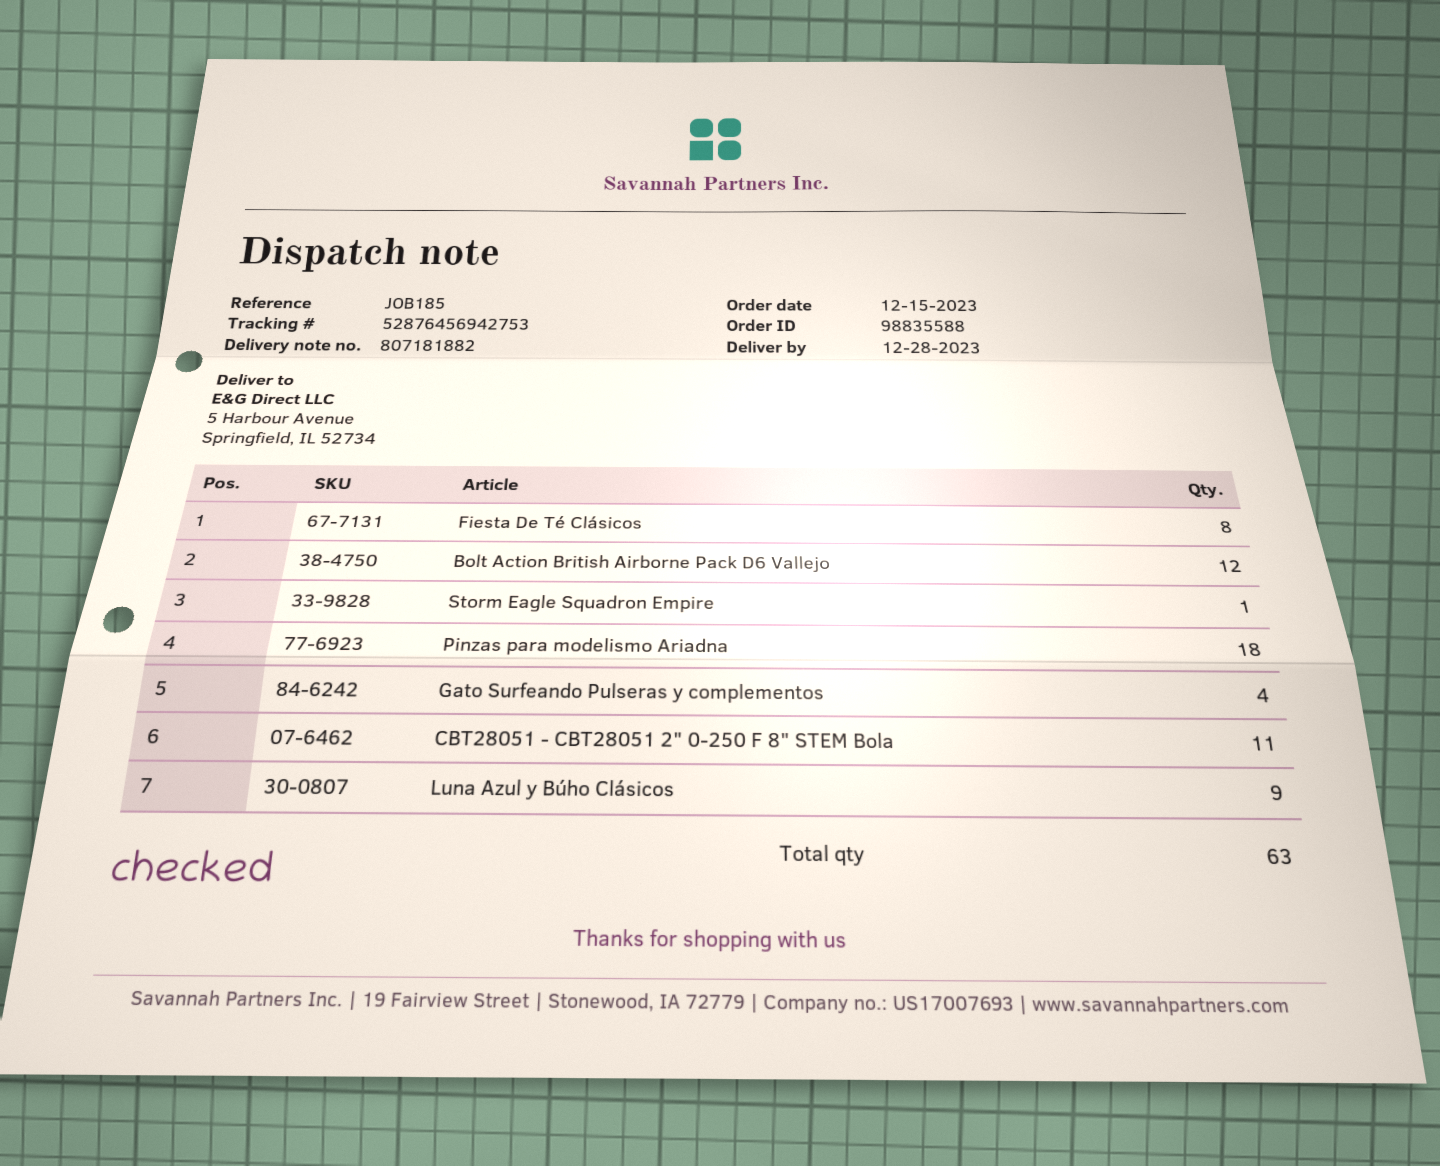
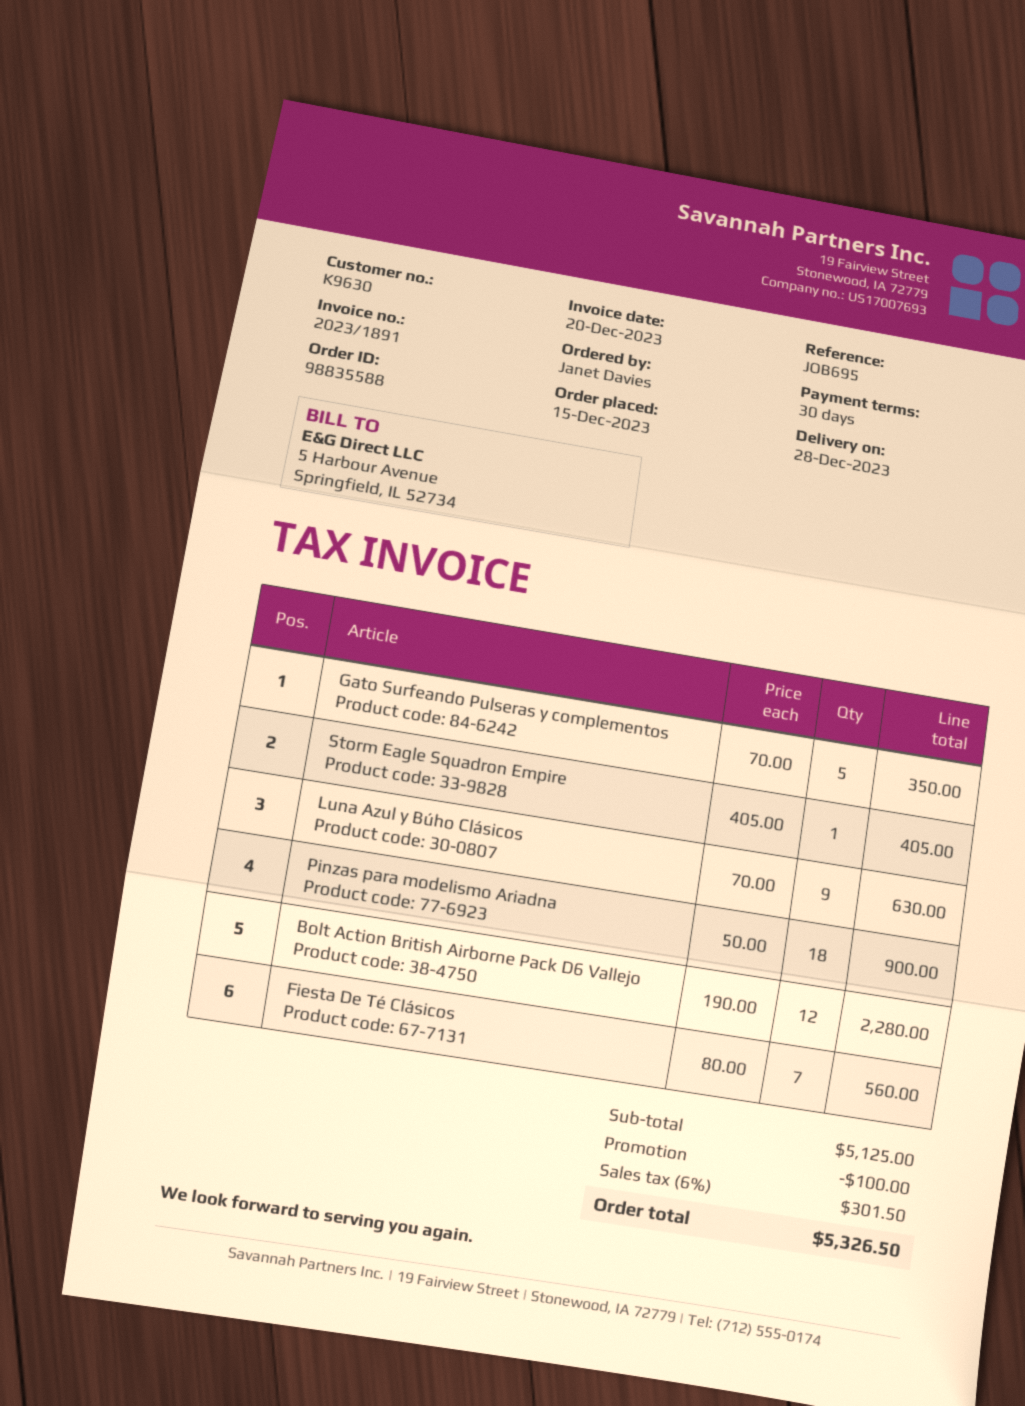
reference: JOB185 -> JOB695
Fiesta De Té Clásicos: 8 -> 7
Gato Surfeando Pulseras y complementos: 4 -> 5
CBT28051 - CBT28051 2" 0-250 F 8" STEM Bola: 11 -> none

